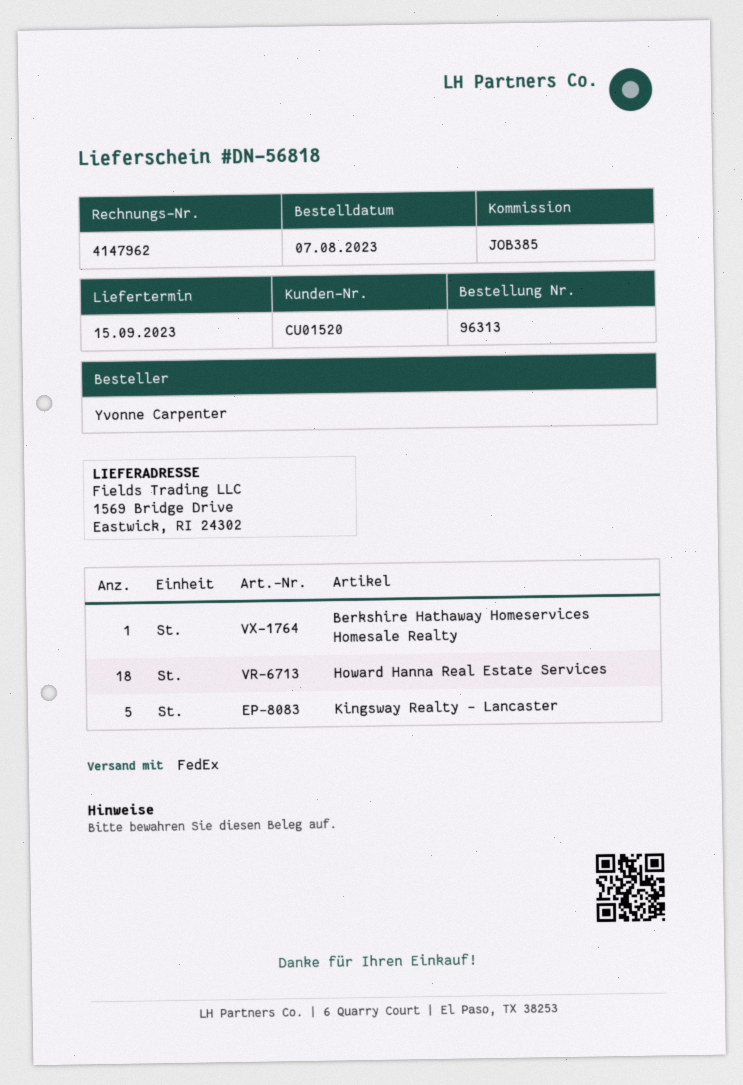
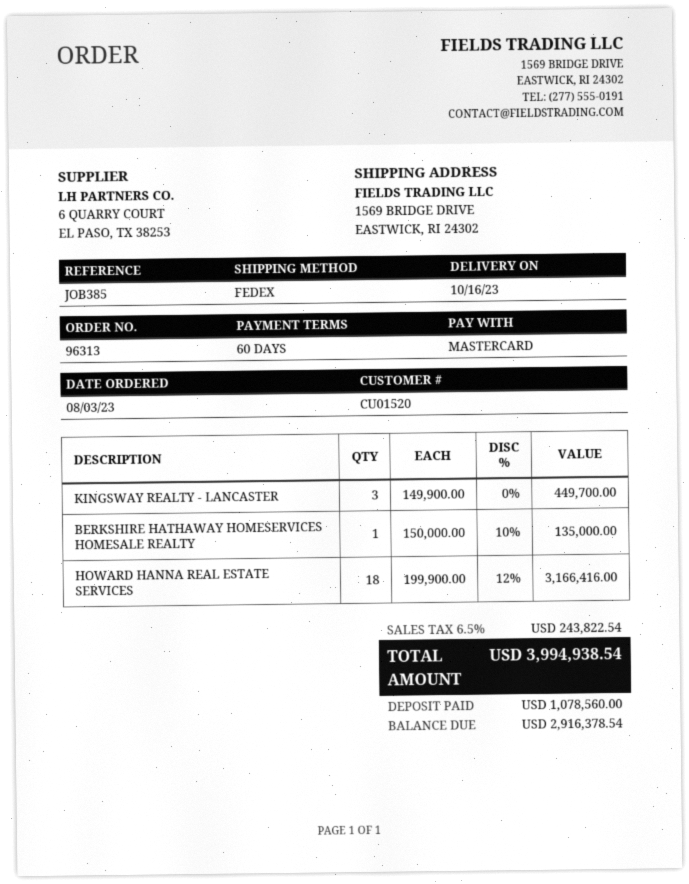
order date: 2023-08-07 -> 2023-08-03
delivery date: 2023-09-15 -> 2023-10-16
Kingsway Realty - Lancaster: 5 -> 3

